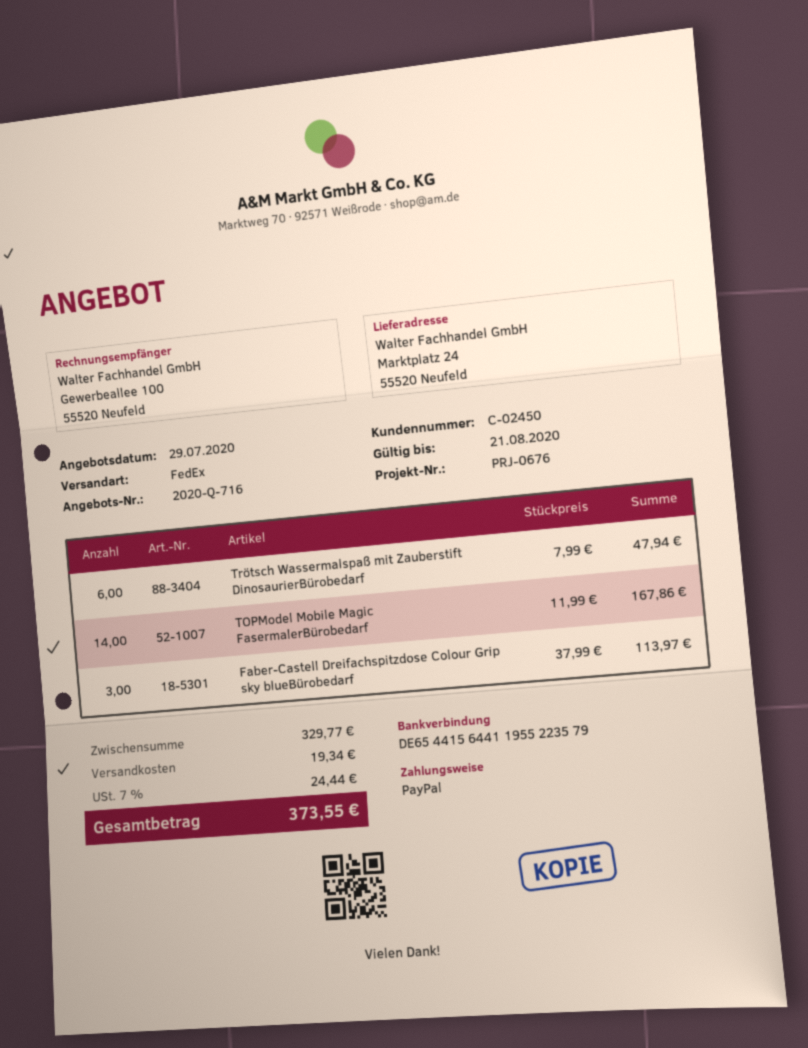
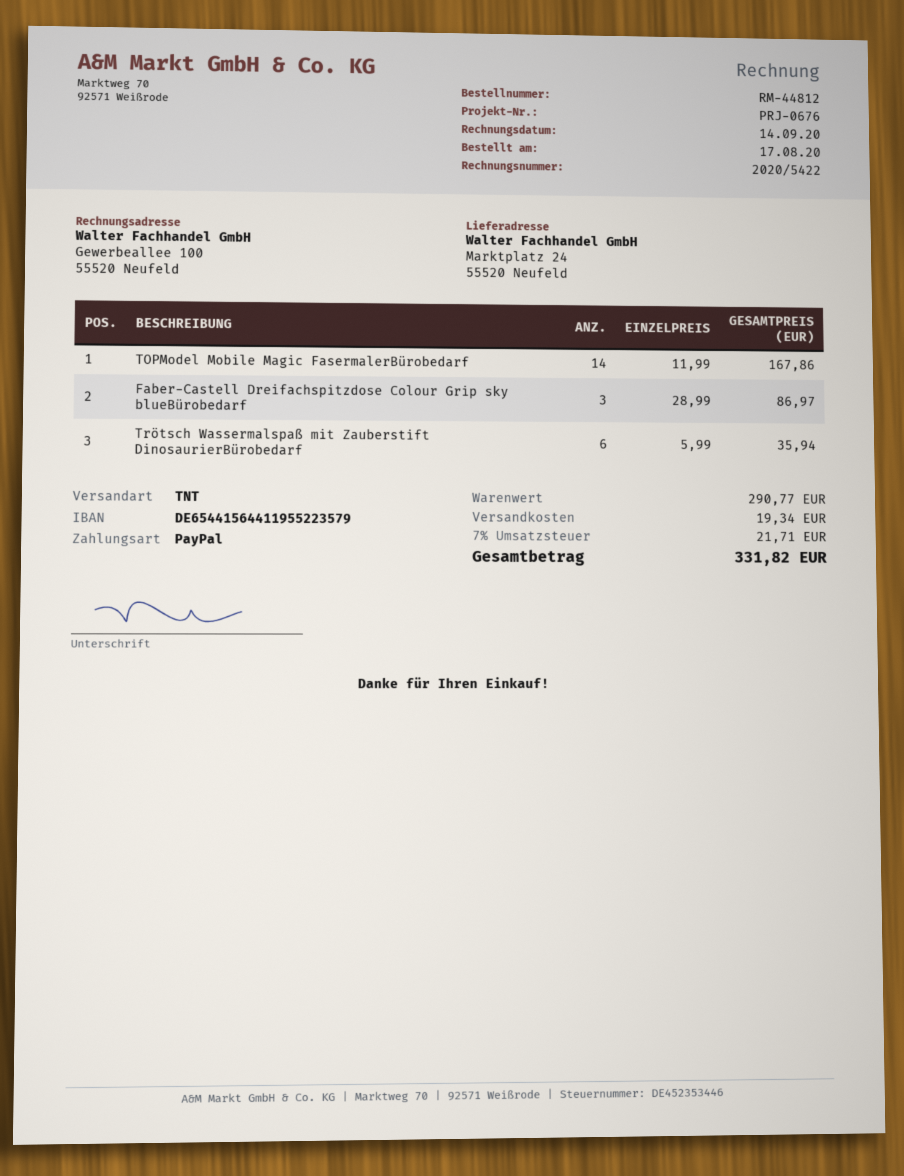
shipping method: FedEx -> TNT
Trötsch Wassermalspaß mit Zauberstift DinosaurierBürobedarf: 6 x 7.99 = 47.94 -> 6 x 5.99 = 35.94
Faber-Castell Dreifachspitzdose Colour Grip sky blueBürobedarf: 3 x 37.99 = 113.97 -> 3 x 28.99 = 86.97
subtotal: 329.77 -> 290.77
tax: 7% = 24.44 -> 7% = 21.71
total: 373.55 -> 331.82

